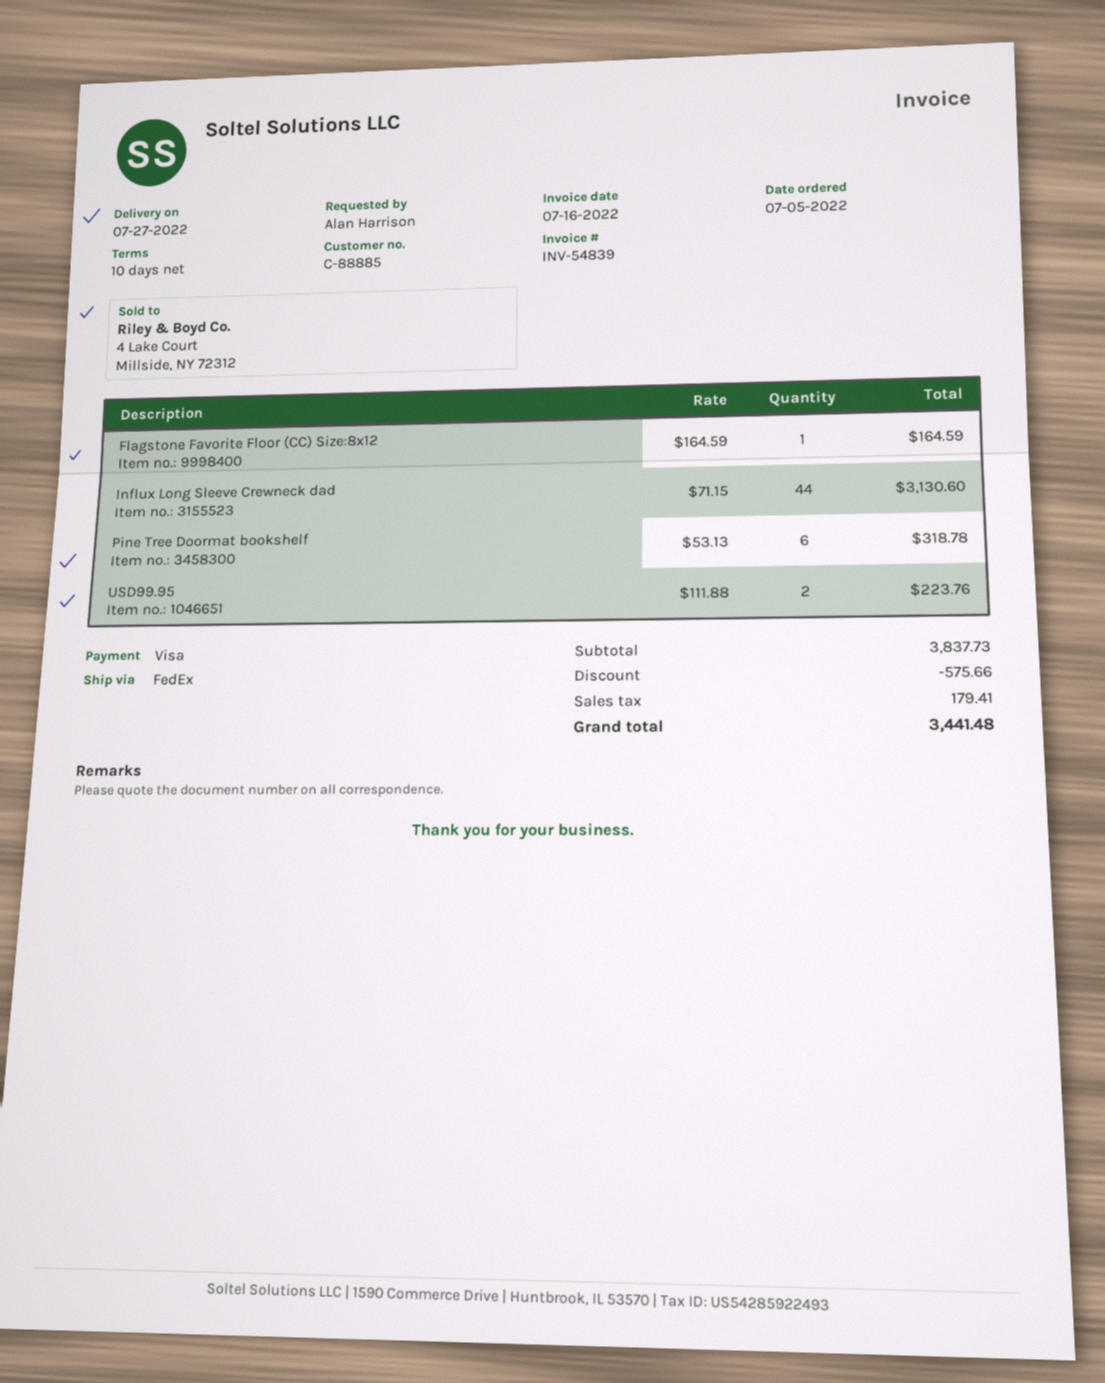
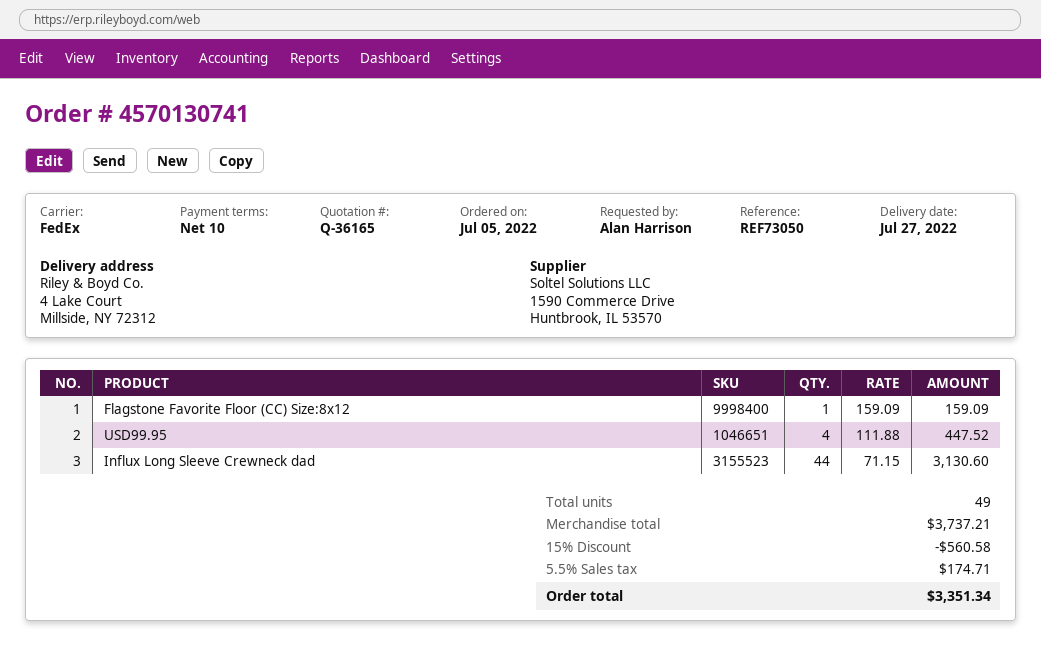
Flagstone Favorite Floor (CC) Size:8x12: 1 x 164.59 = 164.59 -> 1 x 159.09 = 159.09
Pine Tree Doormat bookshelf: 6 x 53.13 = 318.78 -> none
USD99.95: 2 x 111.88 = 223.76 -> 4 x 111.88 = 447.52
subtotal: 3837.73 -> 3737.21
discount: 575.66 -> 560.58
tax: 179.41 -> 174.71
total: 3441.48 -> 3351.34

